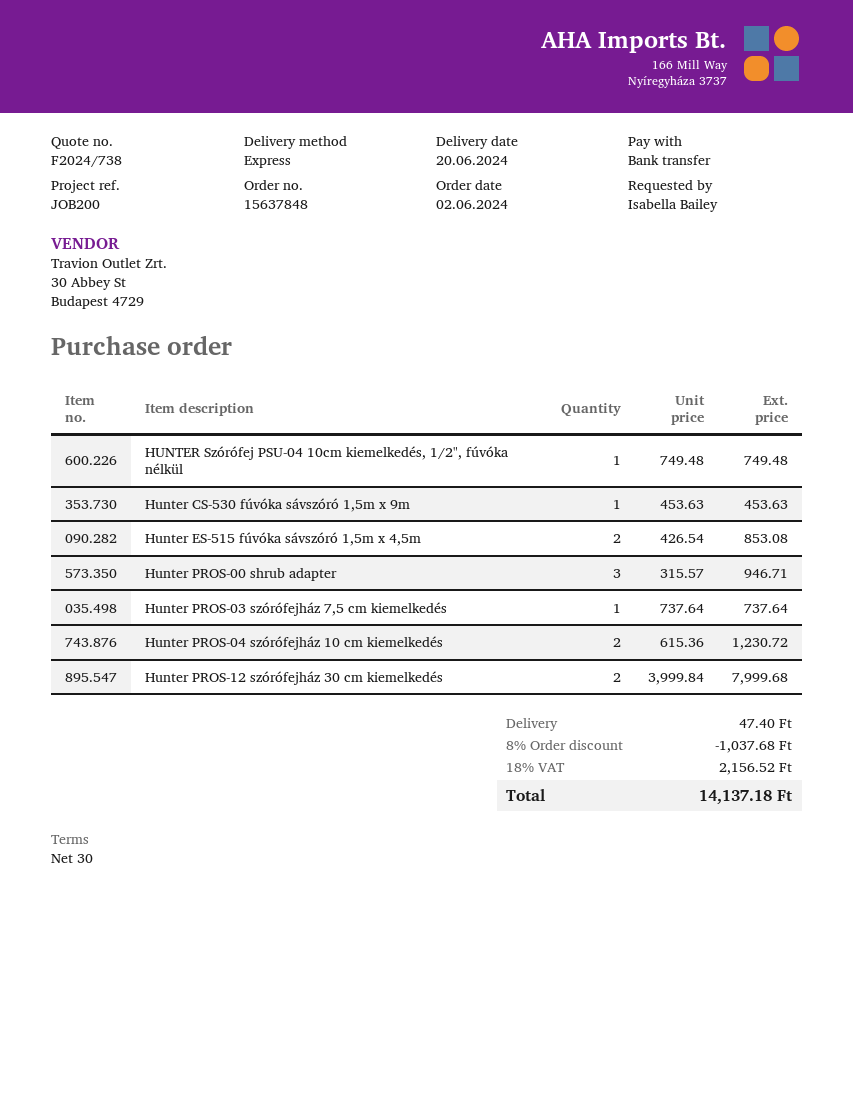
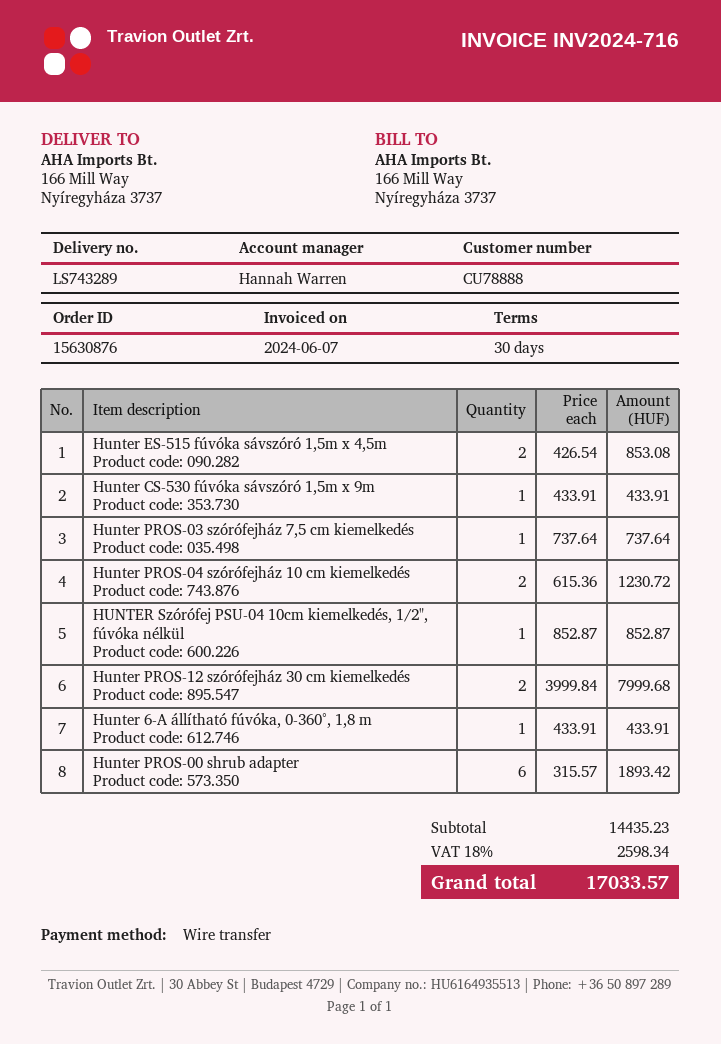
order number: 15637848 -> 15630876
HUNTER Szórófej PSU-04 10cm kiemelkedés, 1/2", fúvóka nélkül: 1 x 749.48 = 749.48 -> 1 x 852.87 = 852.87
Hunter CS-530 fúvóka sávszóró 1,5m x 9m: 1 x 453.63 = 453.63 -> 1 x 433.91 = 433.91
Hunter PROS-00 shrub adapter: 3 x 315.57 = 946.71 -> 6 x 315.57 = 1893.42
Hunter 6-A állítható fúvóka, 0-360°, 1,8 m: none -> 1 x 433.91 = 433.91
discount: 8% = 1037.68 -> none
shipping: 47.40 -> none
tax: 18% = 2156.52 -> 18% = 2598.34
total: 14137.18 -> 17033.57

